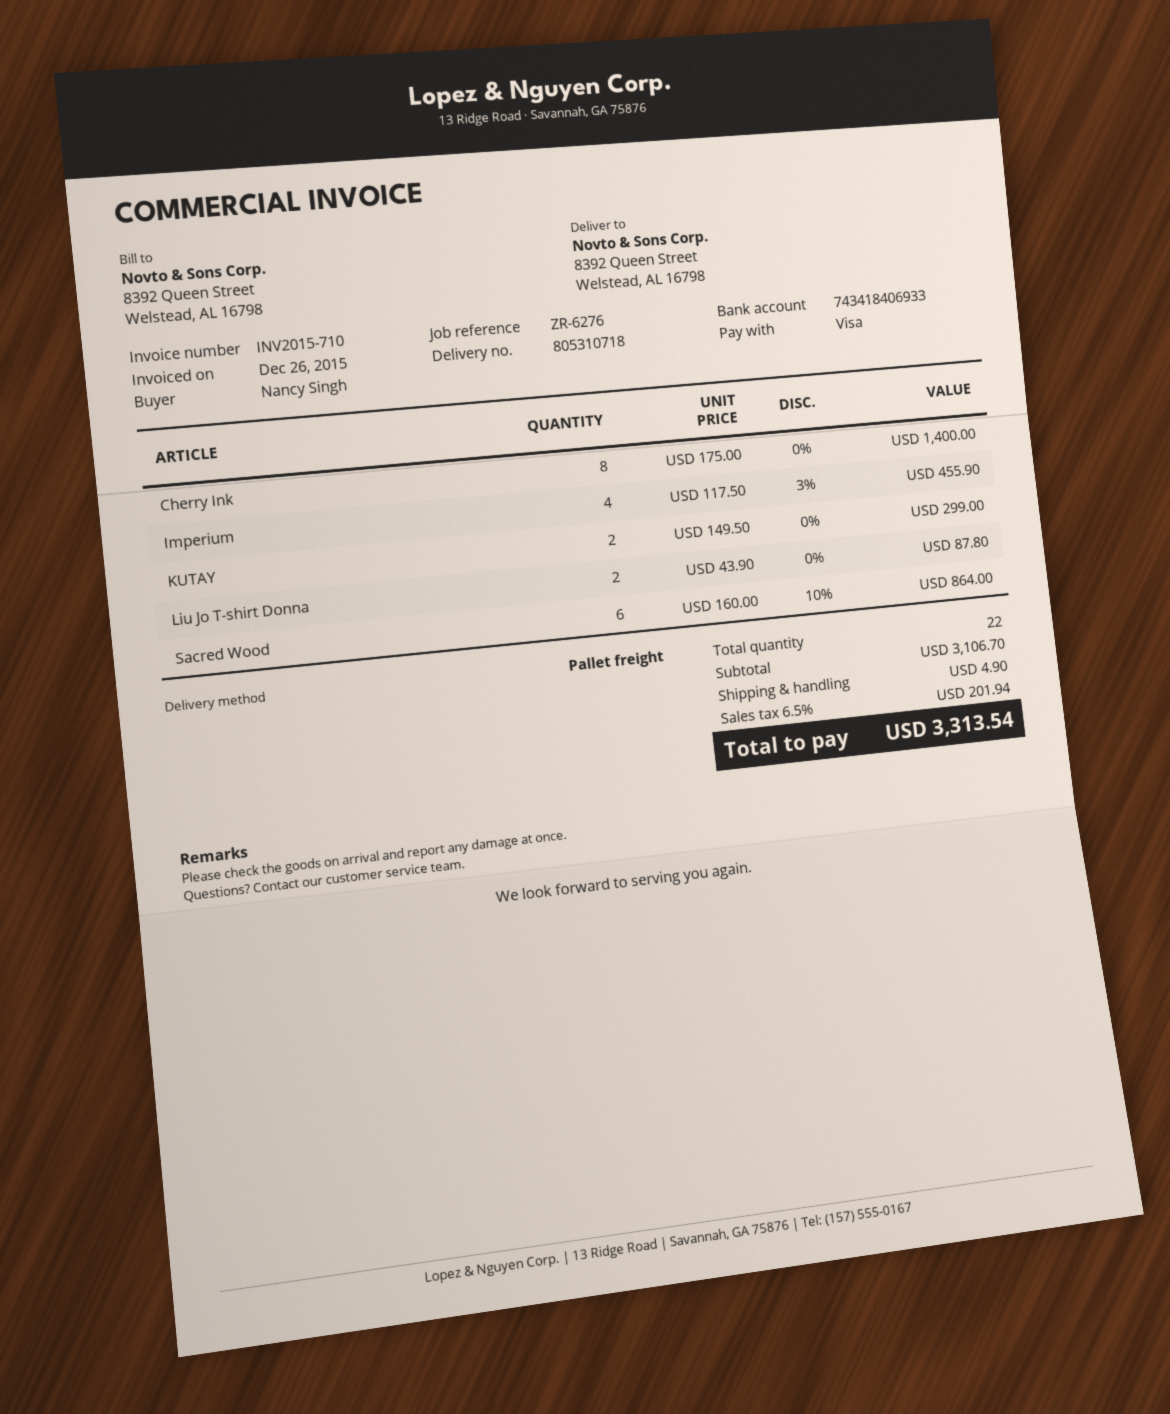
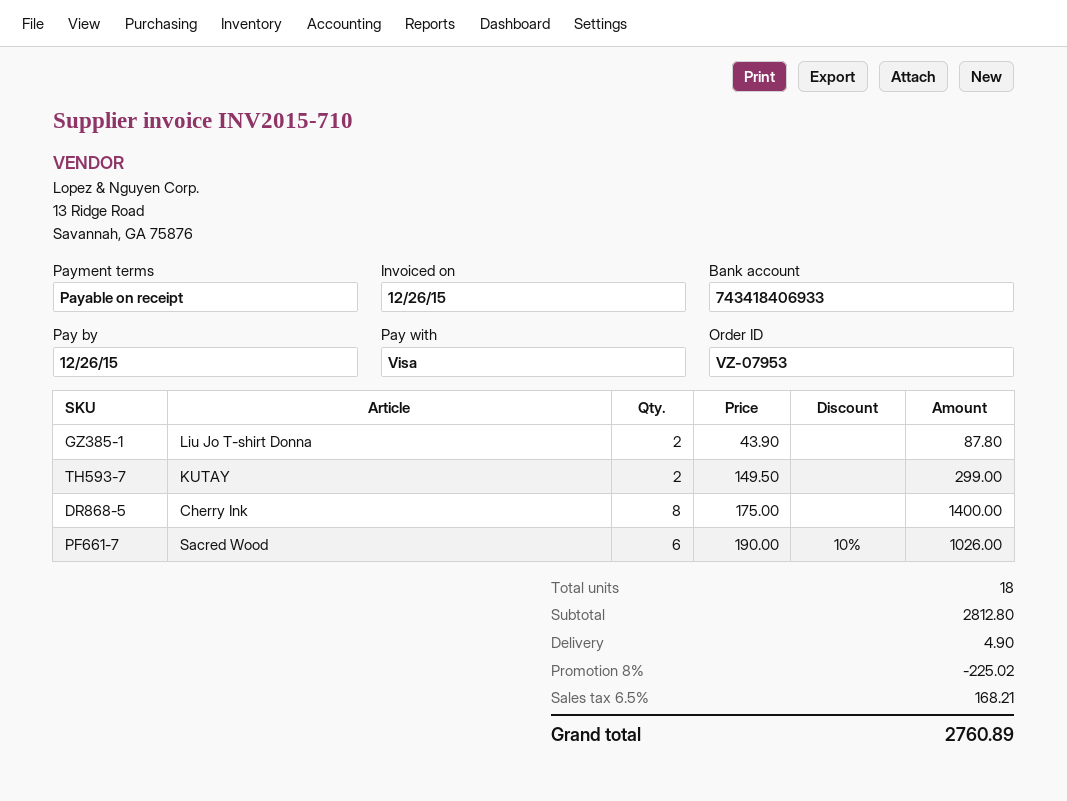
Imperium: 4 x 117.50 - 3% = 455.90 -> none
Sacred Wood: 6 x 160.00 - 10% = 864.00 -> 6 x 190.00 - 10% = 1026.00
total quantity: 22 -> 18
subtotal: 3106.70 -> 2812.80
discount: none -> 8% = 225.02
tax: 6.5% = 201.94 -> 6.5% = 168.21
total: 3313.54 -> 2760.89

